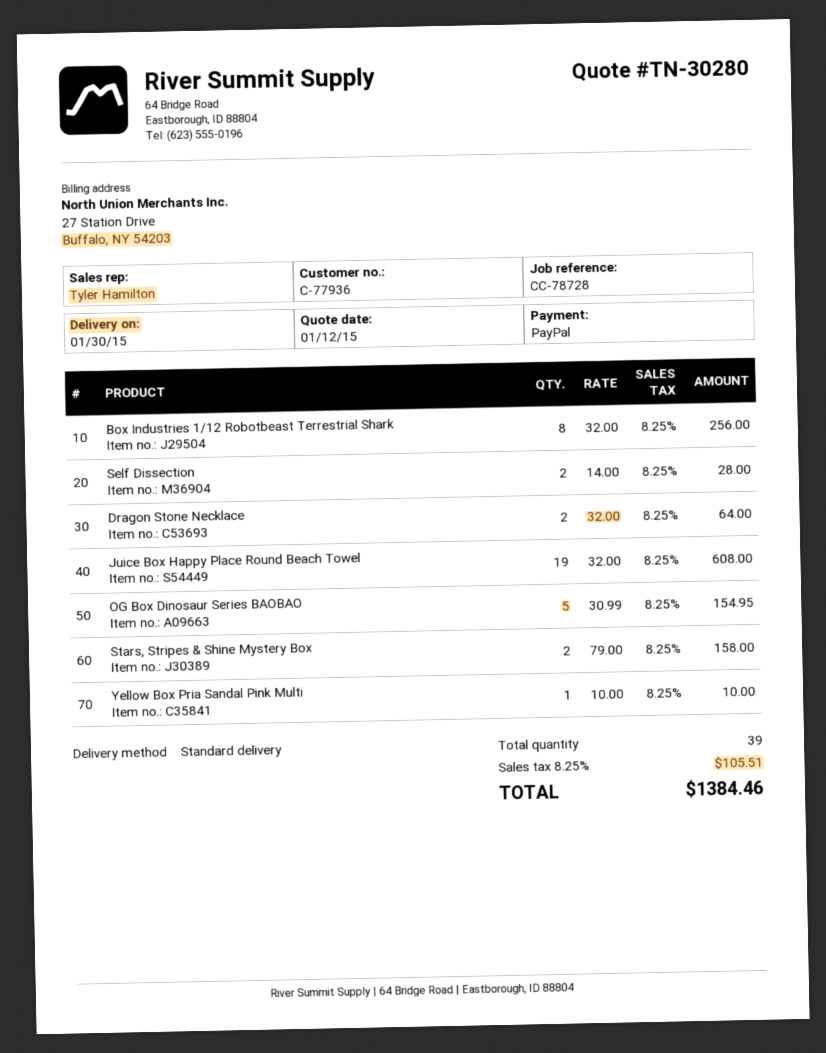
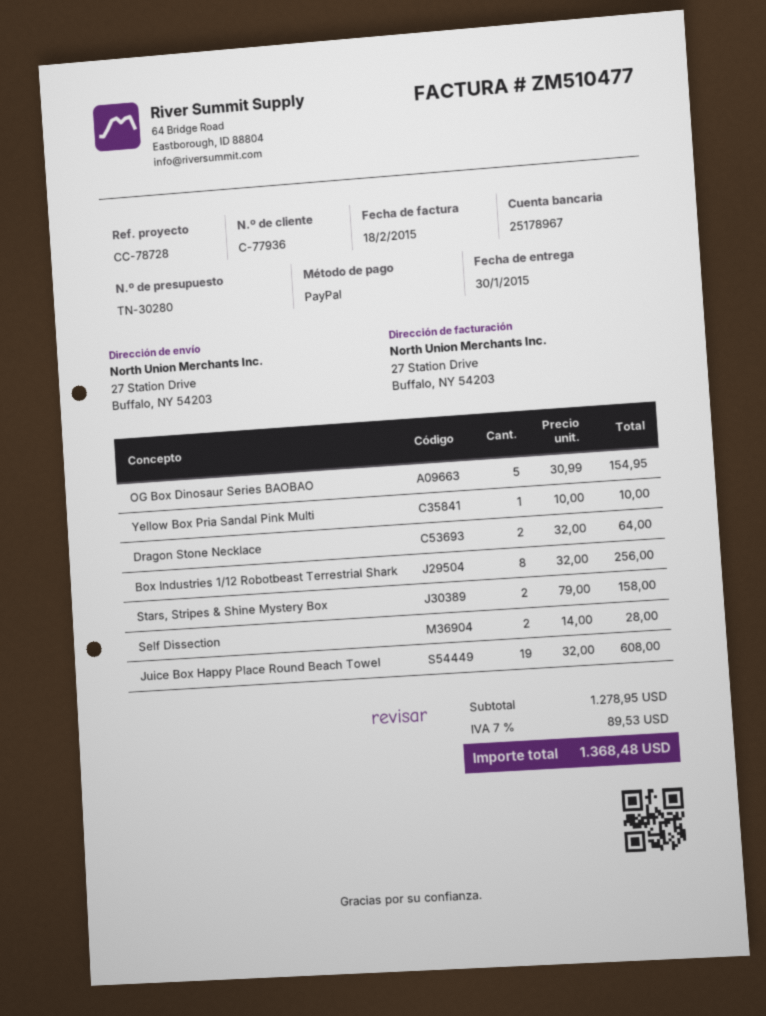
tax: 8.25% = 105.51 -> 7% = 89.53
total: 1384.46 -> 1368.48

